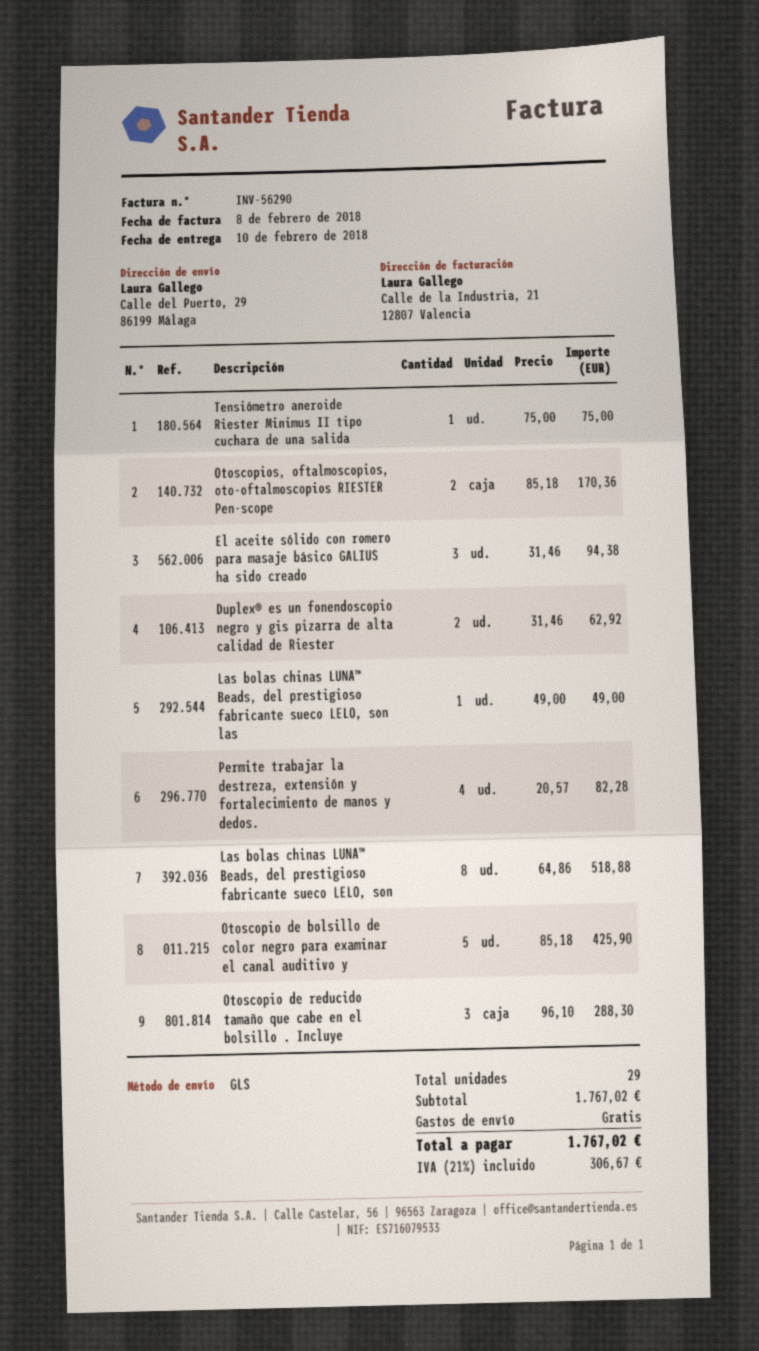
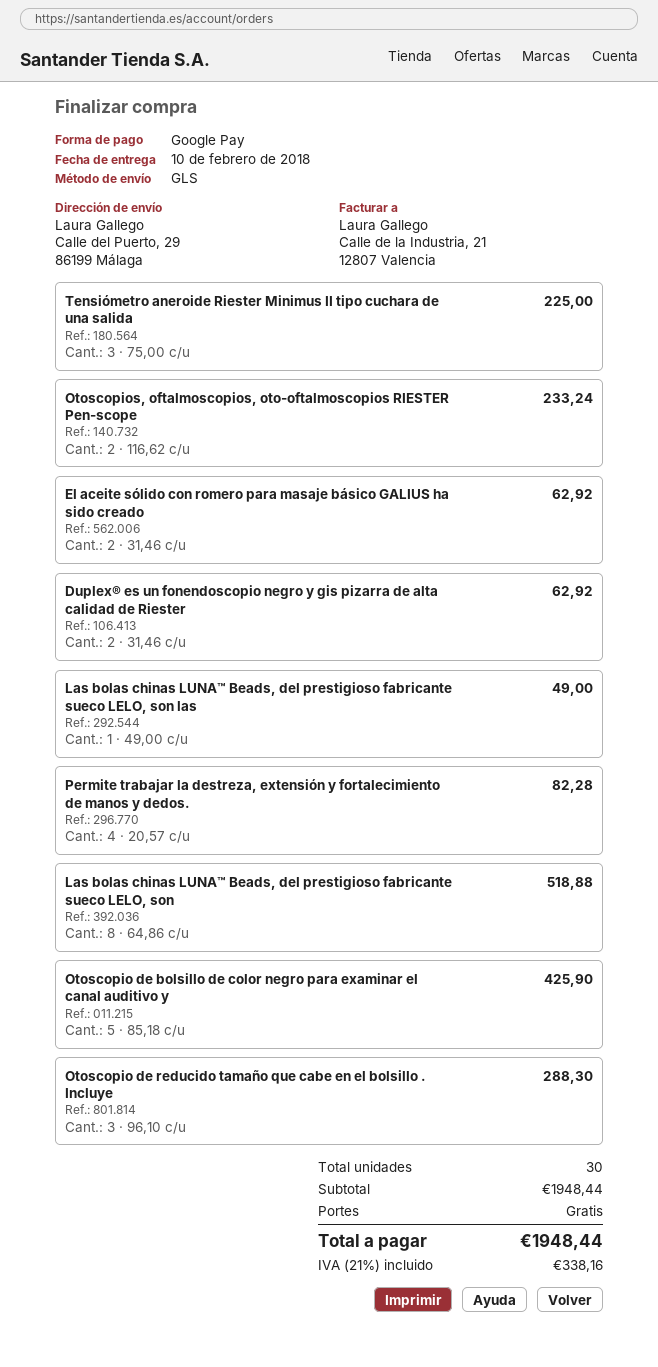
Tensiómetro aneroide Riester Minimus II tipo cuchara de una salida: 1 x 75.00 = 75.00 -> 3 x 75.00 = 225.00
Otoscopios, oftalmoscopios, oto-oftalmoscopios RIESTER Pen-scope: 2 x 85.18 = 170.36 -> 2 x 116.62 = 233.24
El aceite sólido con romero para masaje básico GALIUS ha sido creado: 3 x 31.46 = 94.38 -> 2 x 31.46 = 62.92
total quantity: 29 -> 30
subtotal: 1767.02 -> 1948.44
tax: 21% = 306.67 -> 21% = 338.16
total: 1767.02 -> 1948.44

